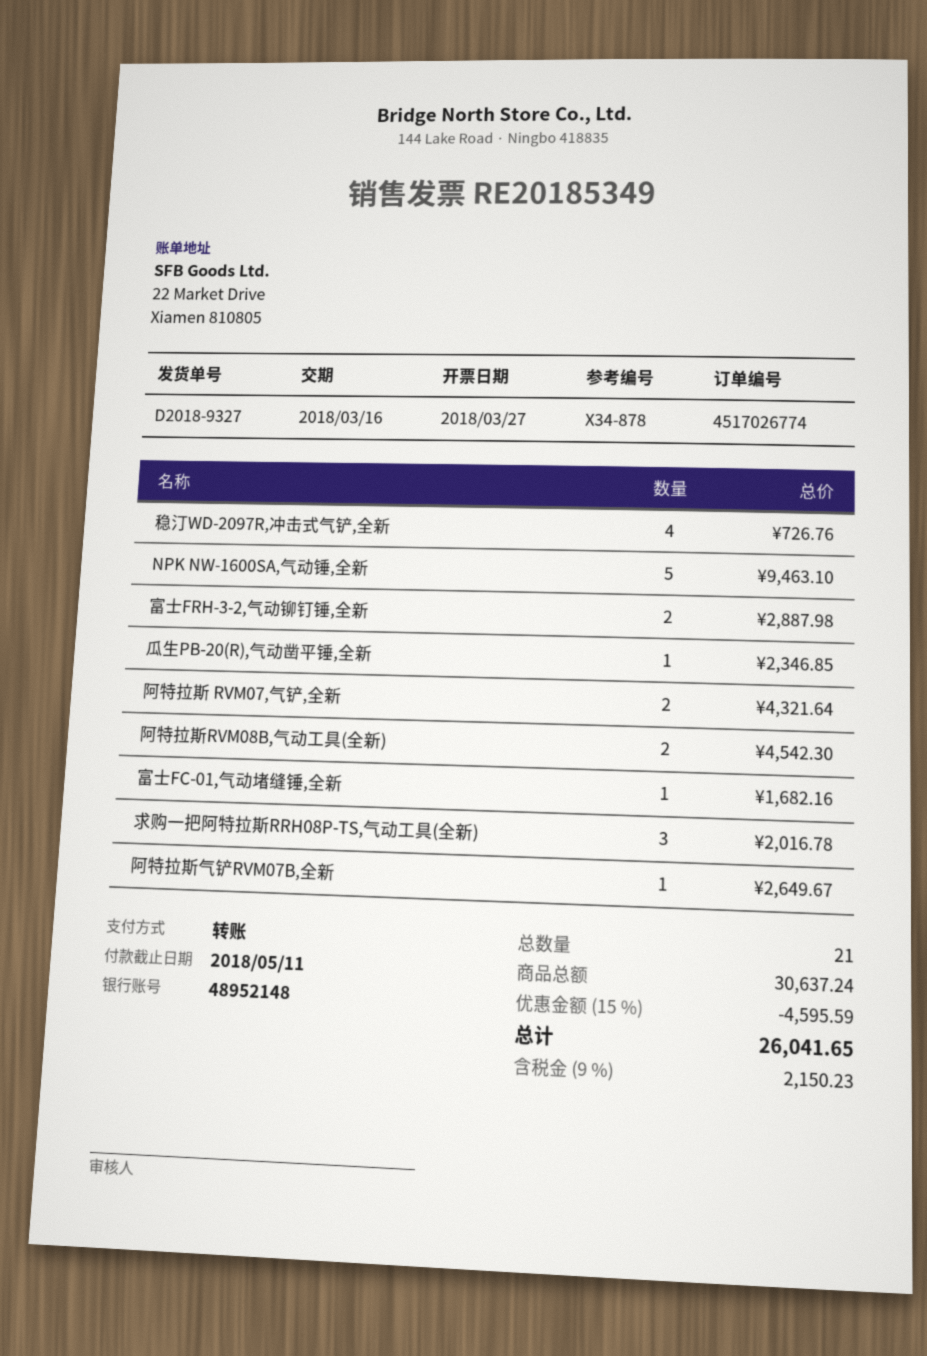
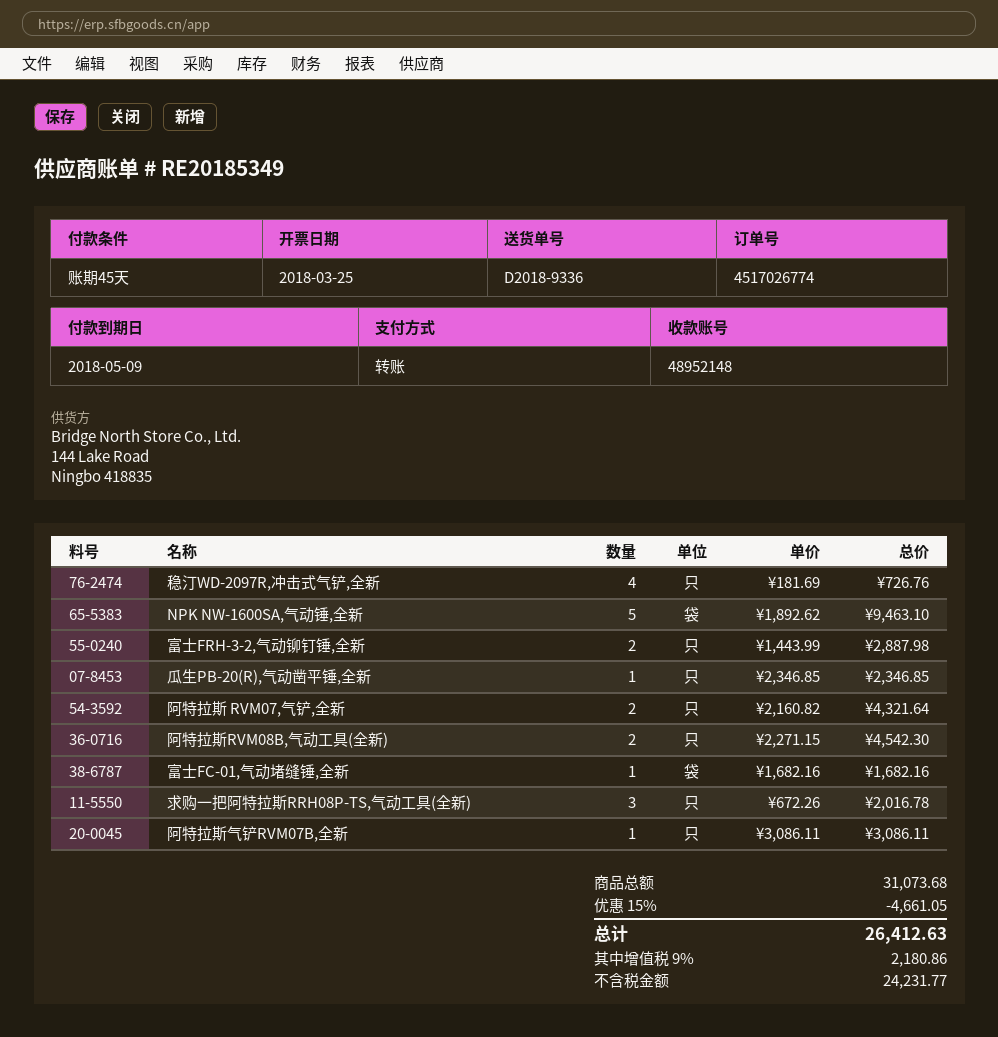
delivery note number: D2018-9327 -> D2018-9336
invoice date: 2018-03-27 -> 2018-03-25
due date: 2018-05-11 -> 2018-05-09
阿特拉斯气铲RVM07B,全新: 1 for 2649.67 -> 1 for 3086.11
subtotal: 30637.24 -> 31073.68
discount: 15% = 4595.59 -> 15% = 4661.05
tax: 9% = 2150.23 -> 9% = 2180.86
total: 26041.65 -> 26412.63

